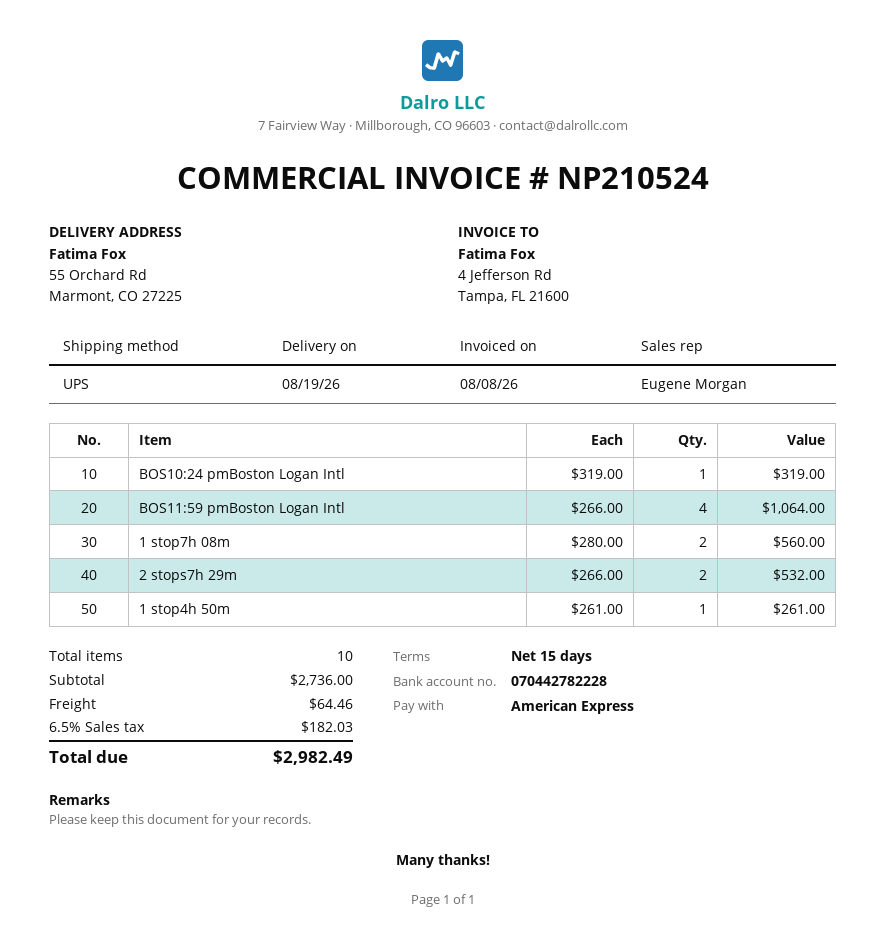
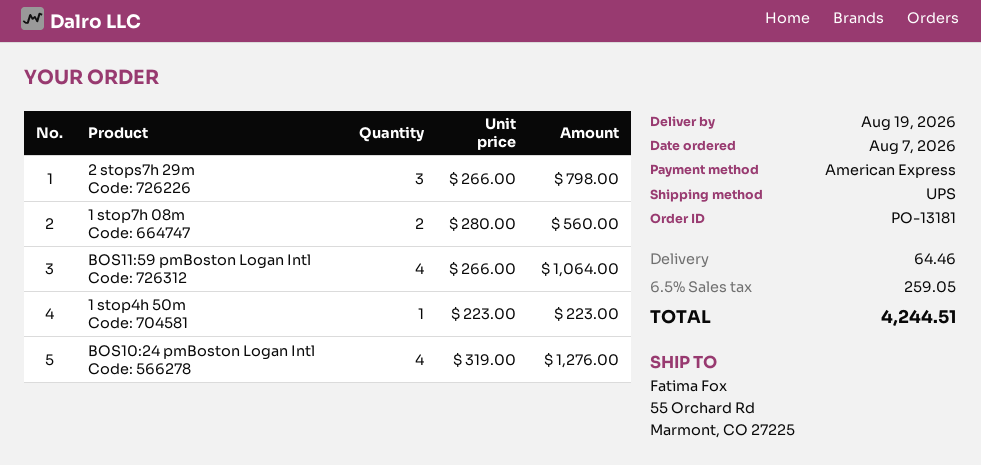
BOS10:24 pmBoston Logan Intl: 1 x 319.00 = 319.00 -> 4 x 319.00 = 1276.00
2 stops7h 29m: 2 x 266.00 = 532.00 -> 3 x 266.00 = 798.00
1 stop4h 50m: 1 x 261.00 = 261.00 -> 1 x 223.00 = 223.00
tax: 6.5% = 182.03 -> 6.5% = 259.05
total: 2982.49 -> 4244.51

